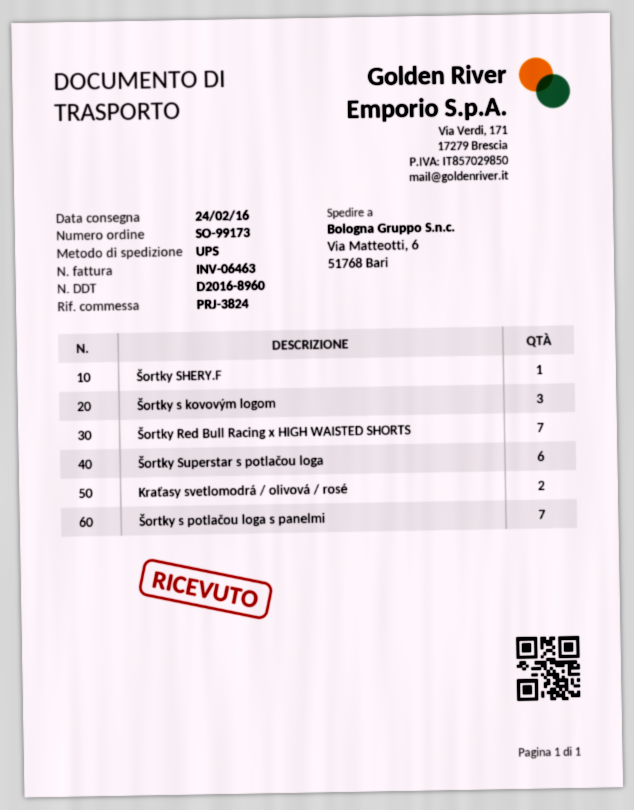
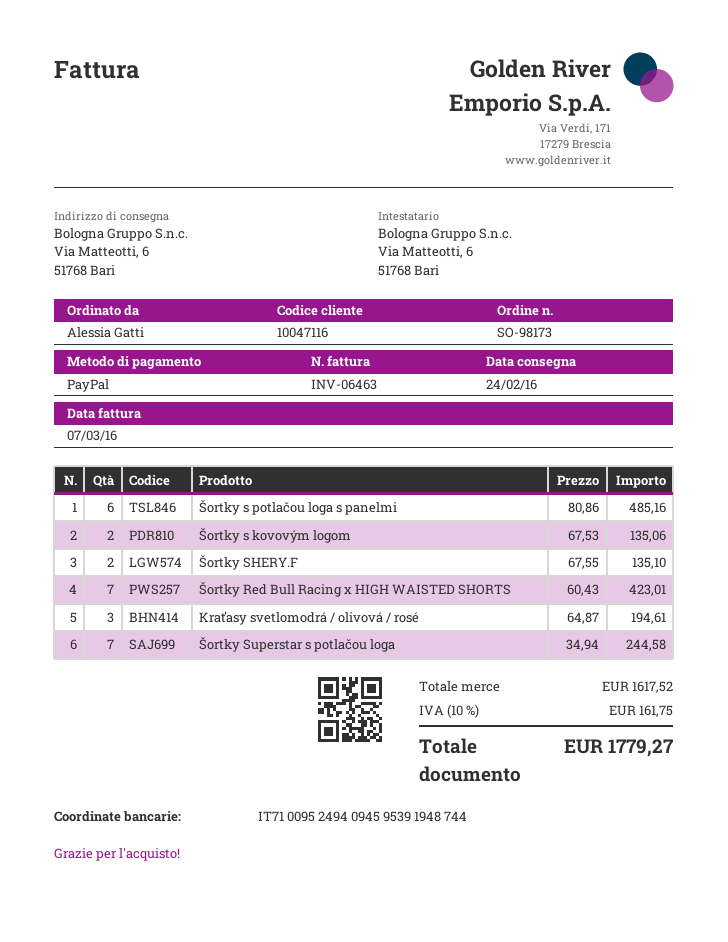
order number: SO-99173 -> SO-98173
Šortky SHERY.F: 1 -> 2
Šortky s kovovým logom: 3 -> 2
Šortky Superstar s potlačou loga: 6 -> 7
Kraťasy svetlomodrá / olivová / rosé: 2 -> 3
Šortky s potlačou loga s panelmi: 7 -> 6

